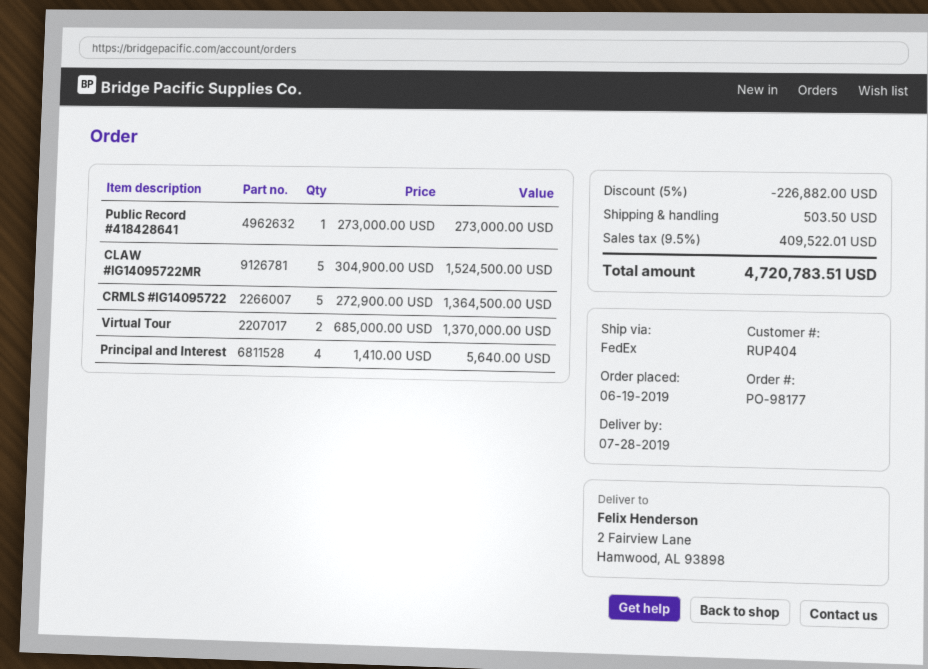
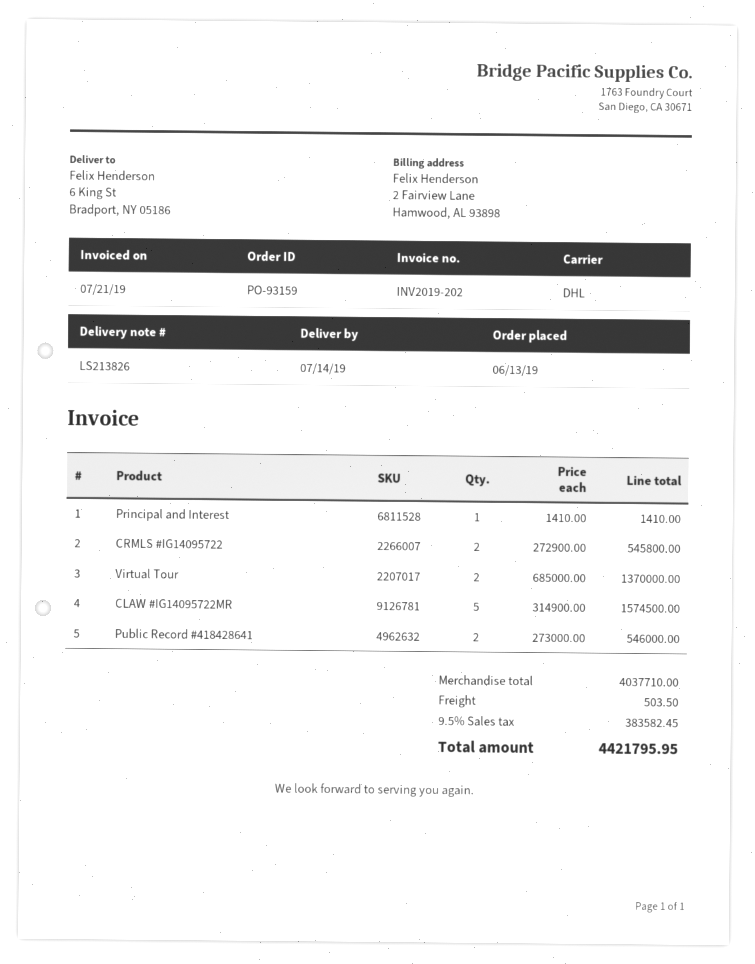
order number: PO-98177 -> PO-93159
order date: 2019-06-19 -> 2019-06-13
delivery date: 2019-07-28 -> 2019-07-14
shipping method: FedEx -> DHL
ship to: 2 Fairview Lane, Hamwood, AL 93898 -> 6 King St, Bradport, NY 05186
Public Record #418428641: 1 x 273000.00 = 273000.00 -> 2 x 273000.00 = 546000.00
CLAW #IG14095722MR: 5 x 304900.00 = 1524500.00 -> 5 x 314900.00 = 1574500.00
CRMLS #IG14095722: 5 x 272900.00 = 1364500.00 -> 2 x 272900.00 = 545800.00
Principal and Interest: 4 x 1410.00 = 5640.00 -> 1 x 1410.00 = 1410.00
discount: 5% = 226882.00 -> none
tax: 9.5% = 409522.01 -> 9.5% = 383582.45
total: 4720783.51 -> 4421795.95

